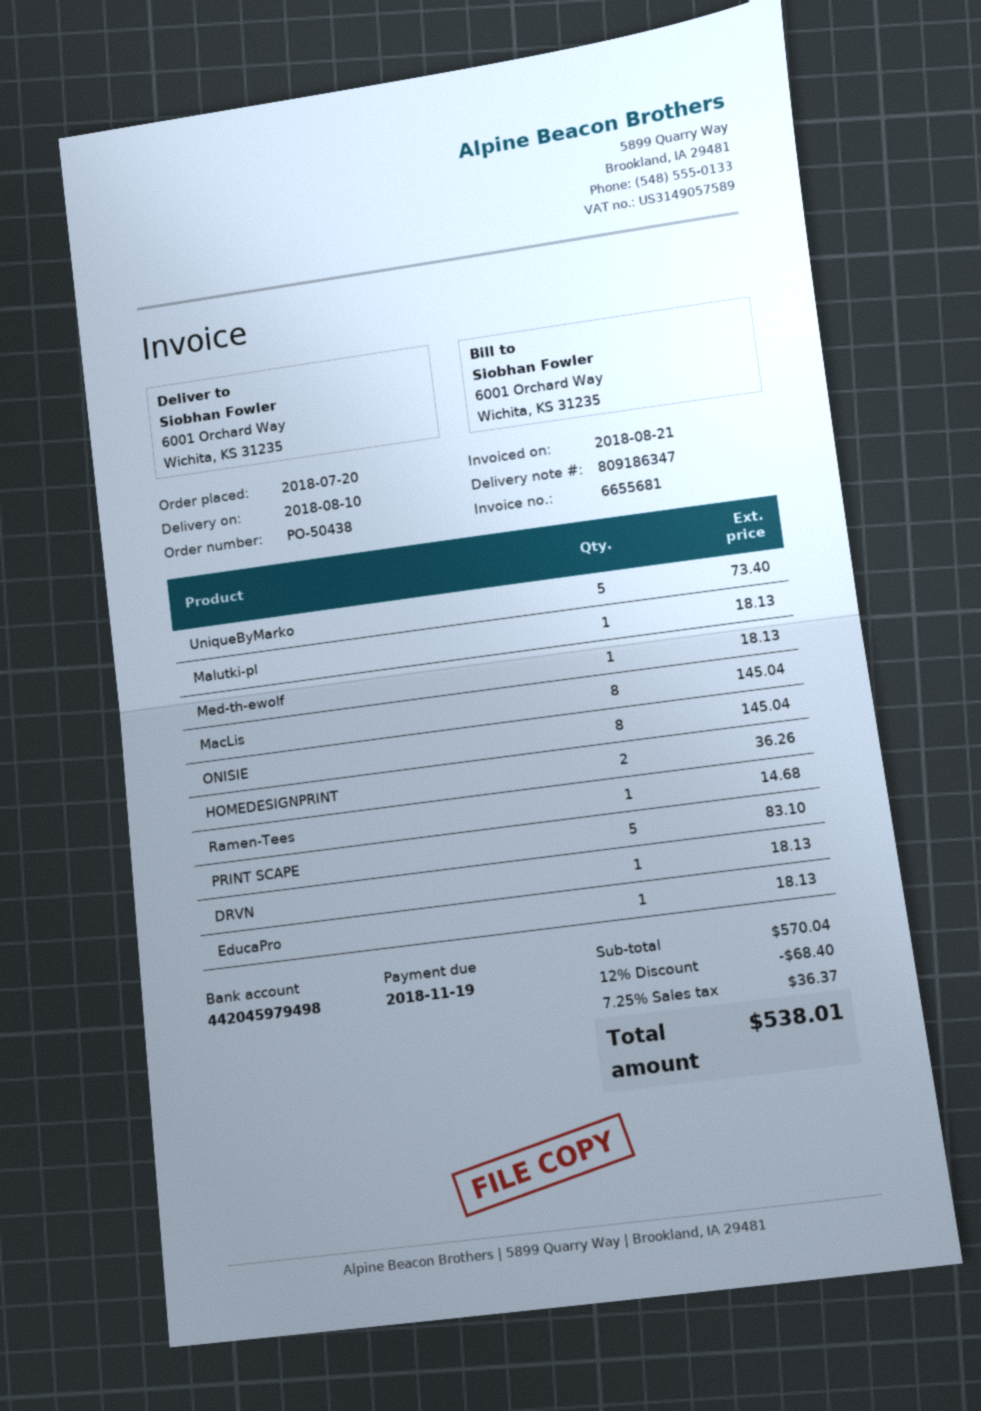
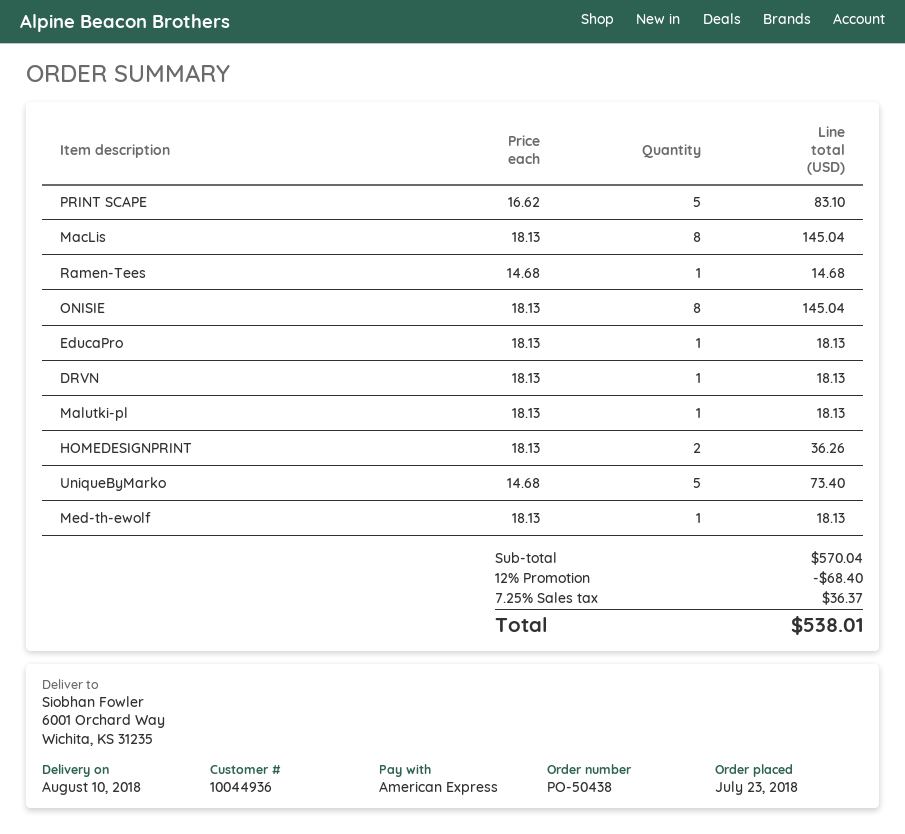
order date: 2018-07-20 -> 2018-07-23

